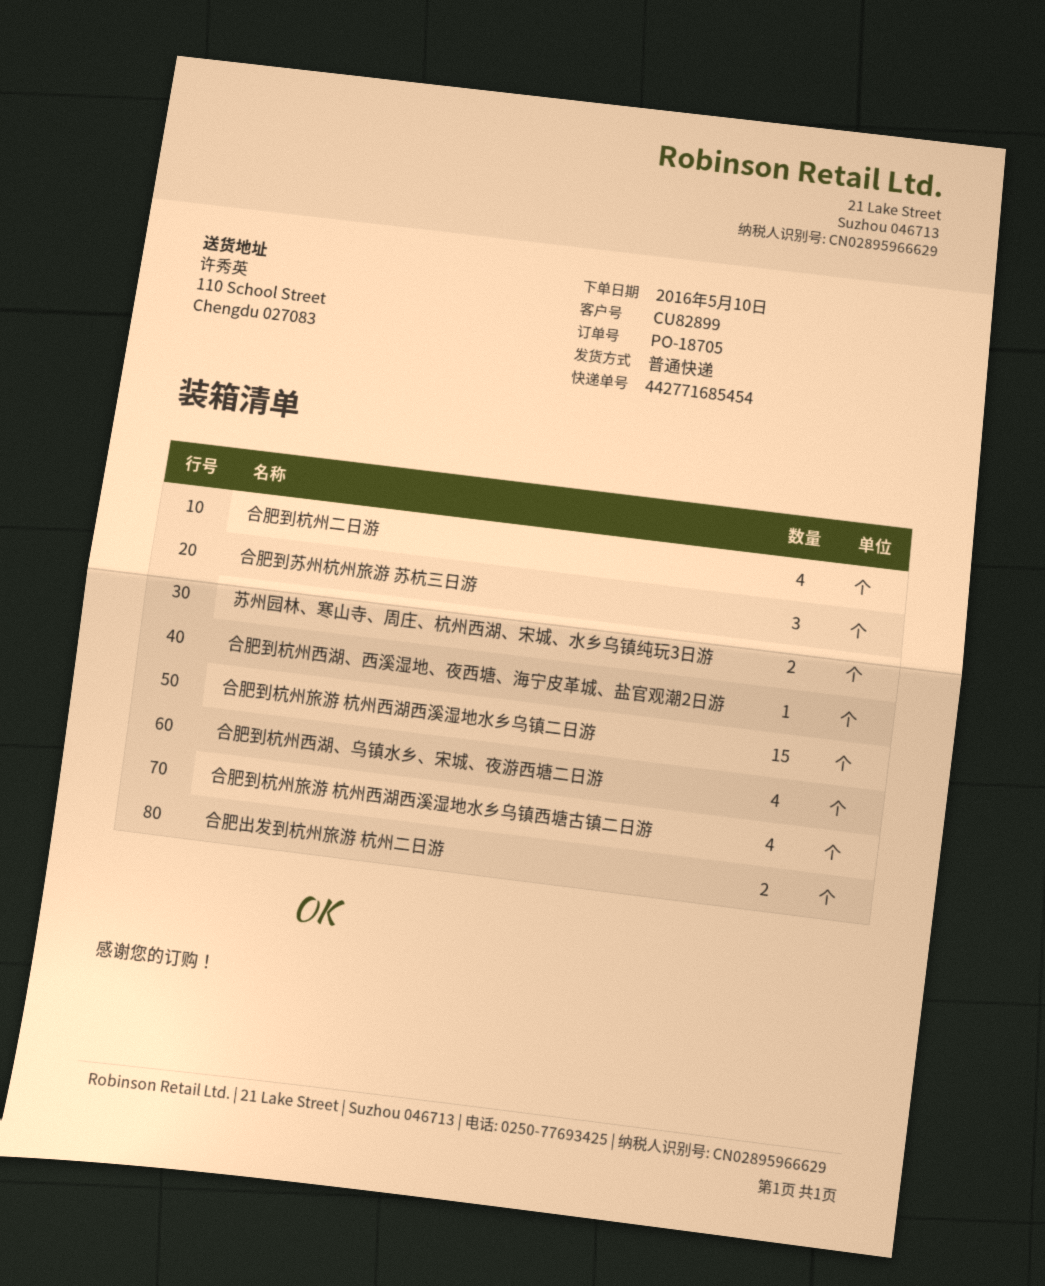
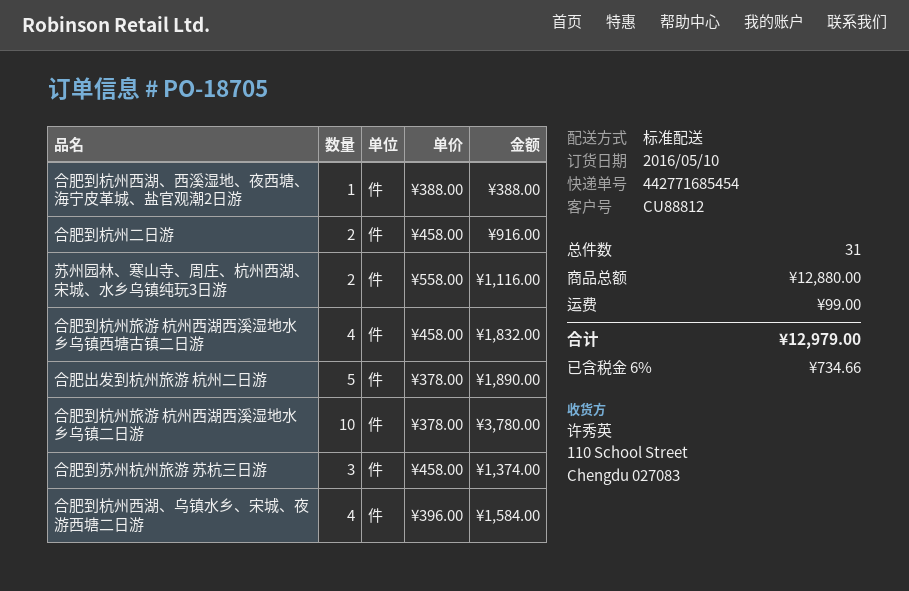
customer number: CU82899 -> CU88812
合肥到杭州二日游: 4 -> 2
合肥到杭州旅游 杭州西湖西溪湿地水乡乌镇二日游: 15 -> 10
合肥出发到杭州旅游 杭州二日游: 2 -> 5

